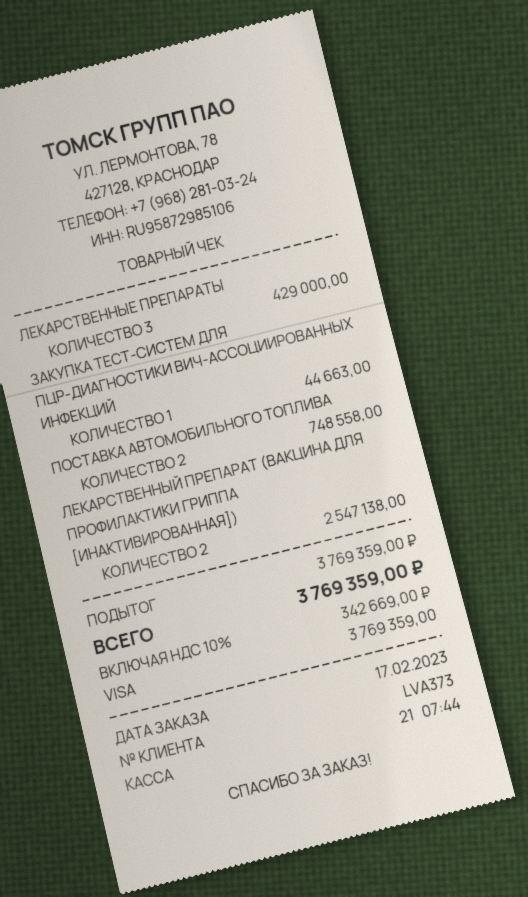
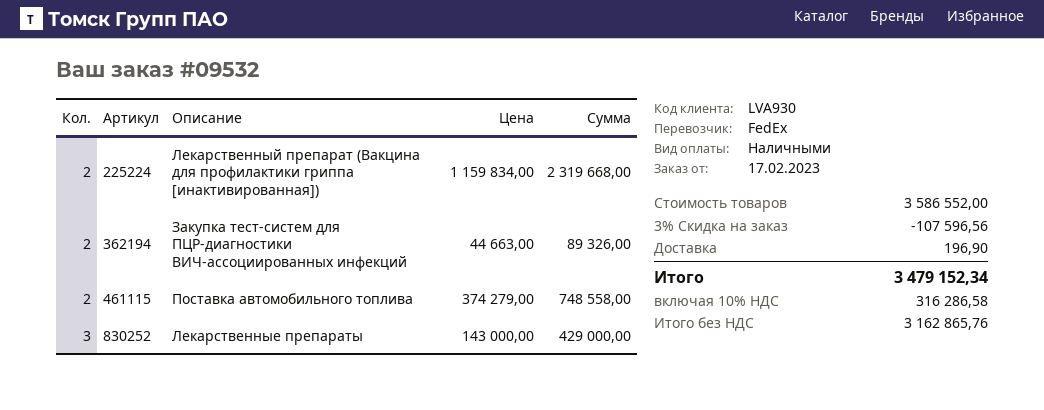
customer number: LVA373 -> LVA930
payment method: Visa -> cash
ЗАКУПКА ТЕСТ-СИСТЕМ ДЛЯ ПЦР-ДИАГНОСТИКИ ВИЧ-АССОЦИИРОВАННЫХ ИНФЕКЦИЙ: 1 for 44663.00 -> 2 for 89326.00
ЛЕКАРСТВЕННЫЙ ПРЕПАРАТ (ВАКЦИНА ДЛЯ ПРОФИЛАКТИКИ ГРИППА [ИНАКТИВИРОВАННАЯ]): 2 for 2547138.00 -> 2 for 2319668.00
subtotal: 3769359.00 -> 3586552.00
discount: none -> 3% = 107596.56
shipping: none -> 196.90
tax: 10% = 342669.00 -> 10% = 316286.58
total: 3769359.00 -> 3479152.34

